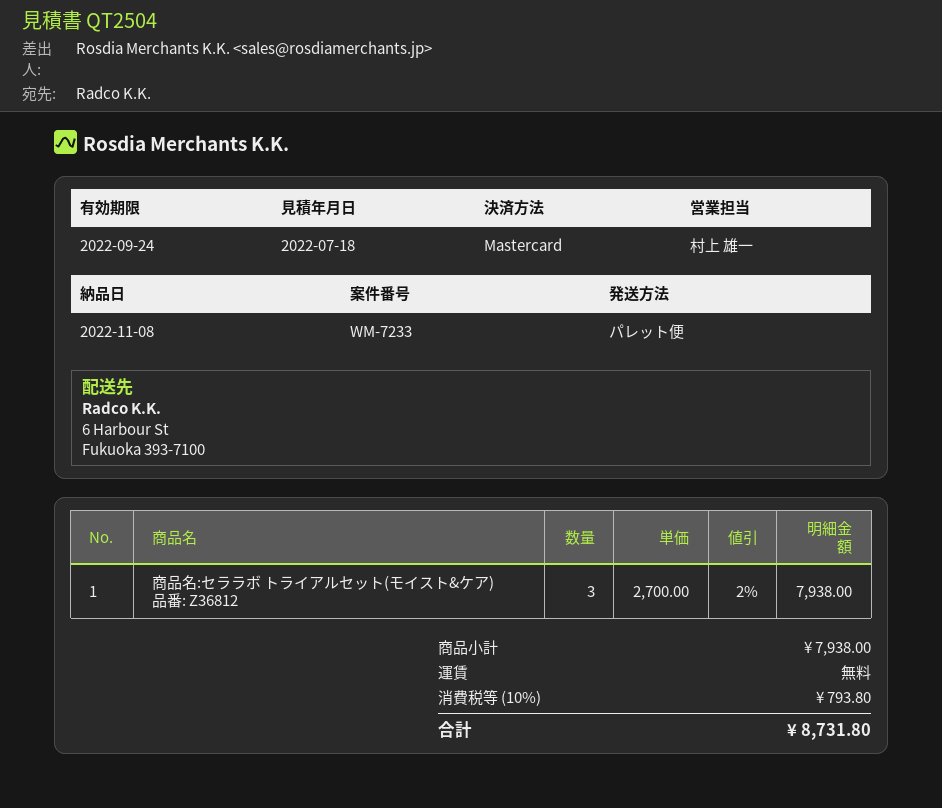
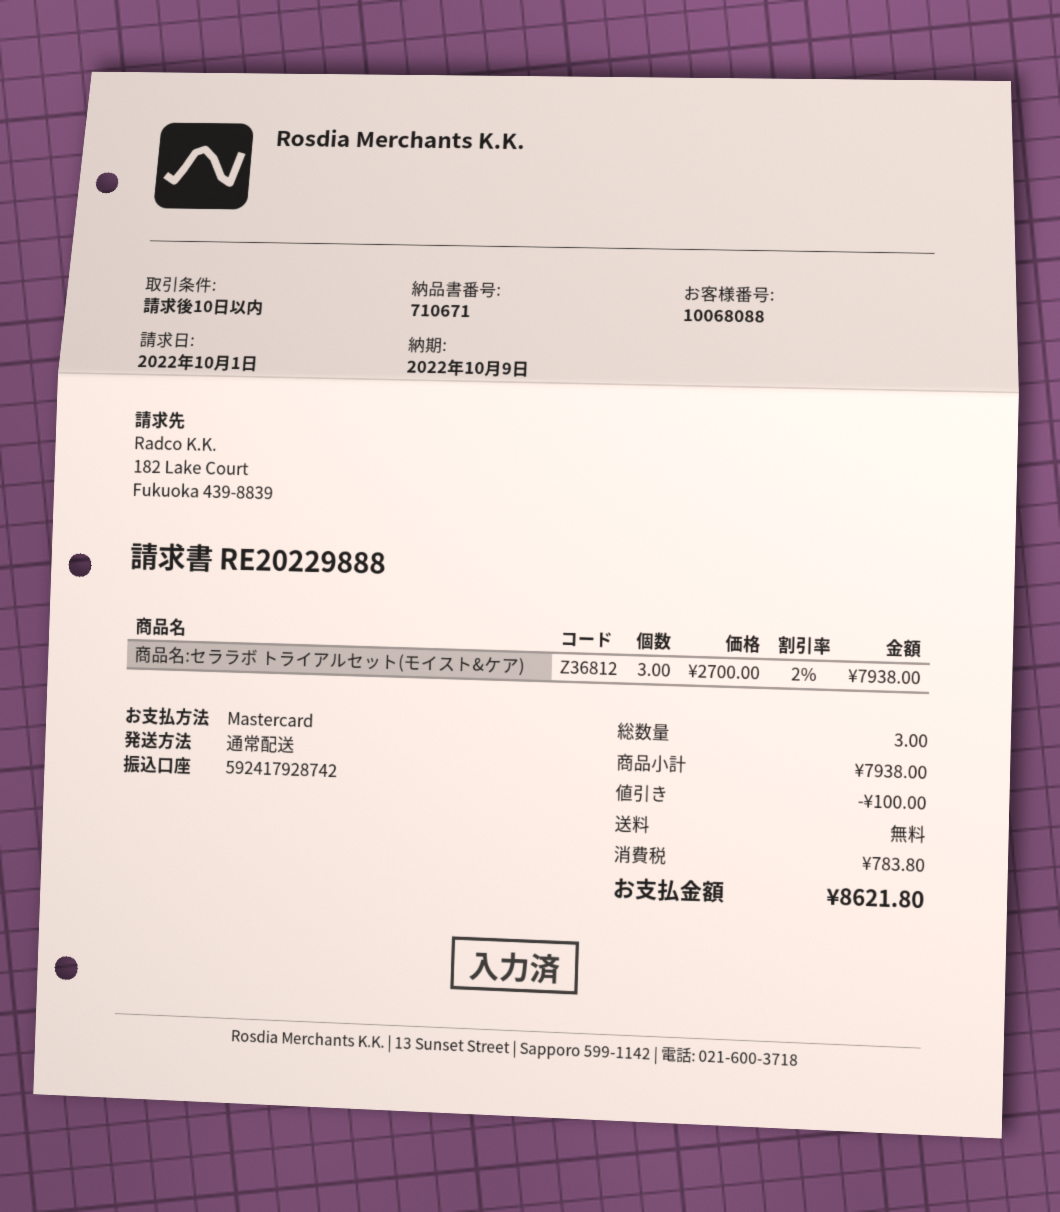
delivery date: 2022-11-08 -> 2022-10-09
shipping method: pallet freight -> standard
discount: none -> 100.00
tax: 793.80 -> 783.80
total: 8731.80 -> 8621.80

